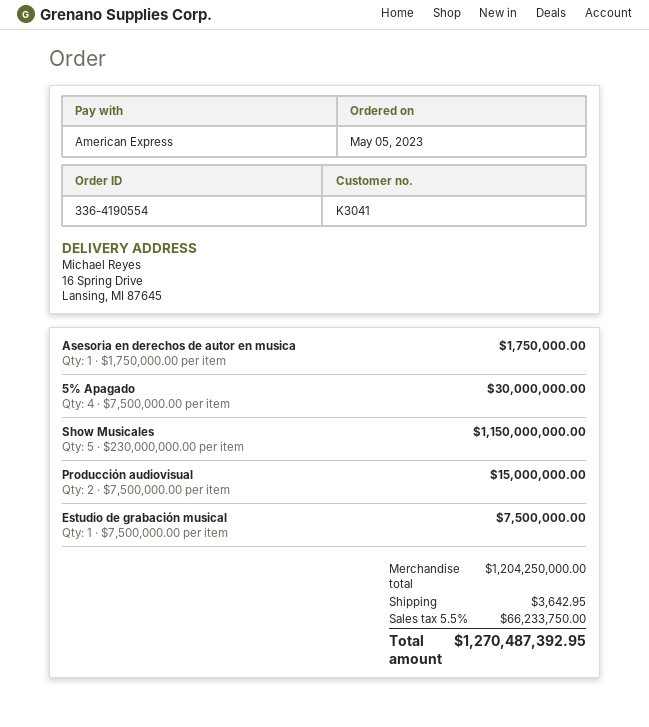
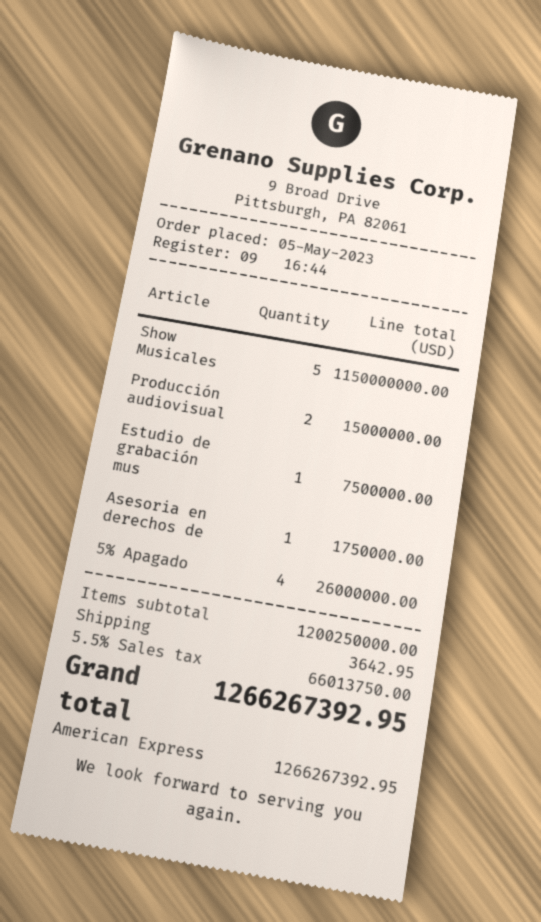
5% Apagado: 4 for 30000000.00 -> 4 for 26000000.00
subtotal: 1204250000.00 -> 1200250000.00
tax: 5.5% = 66233750.00 -> 5.5% = 66013750.00
total: 1270487392.95 -> 1266267392.95

